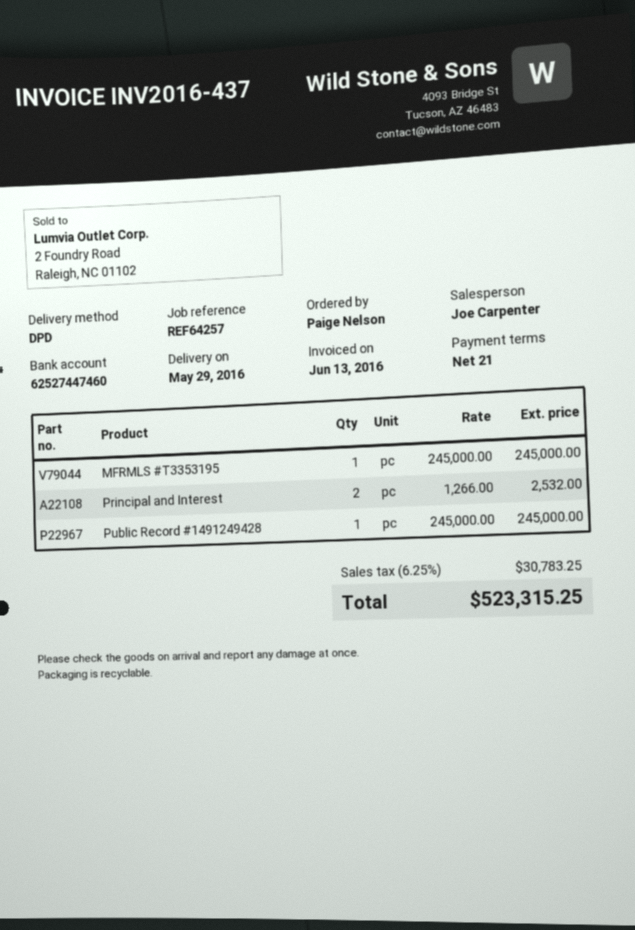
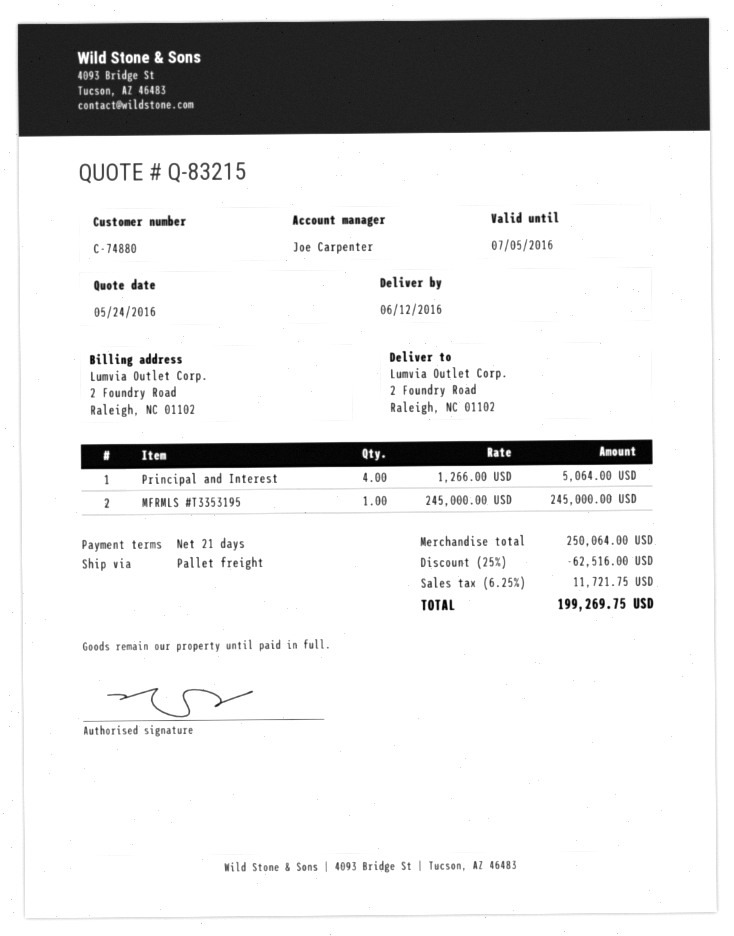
delivery date: 2016-05-29 -> 2016-06-12
shipping method: DPD -> pallet freight
Principal and Interest: 2 x 1266.00 = 2532.00 -> 4 x 1266.00 = 5064.00
Public Record #1491249428: 1 x 245000.00 = 245000.00 -> none
discount: none -> 25% = 62516.00
tax: 6.25% = 30783.25 -> 6.25% = 11721.75
total: 523315.25 -> 199269.75

